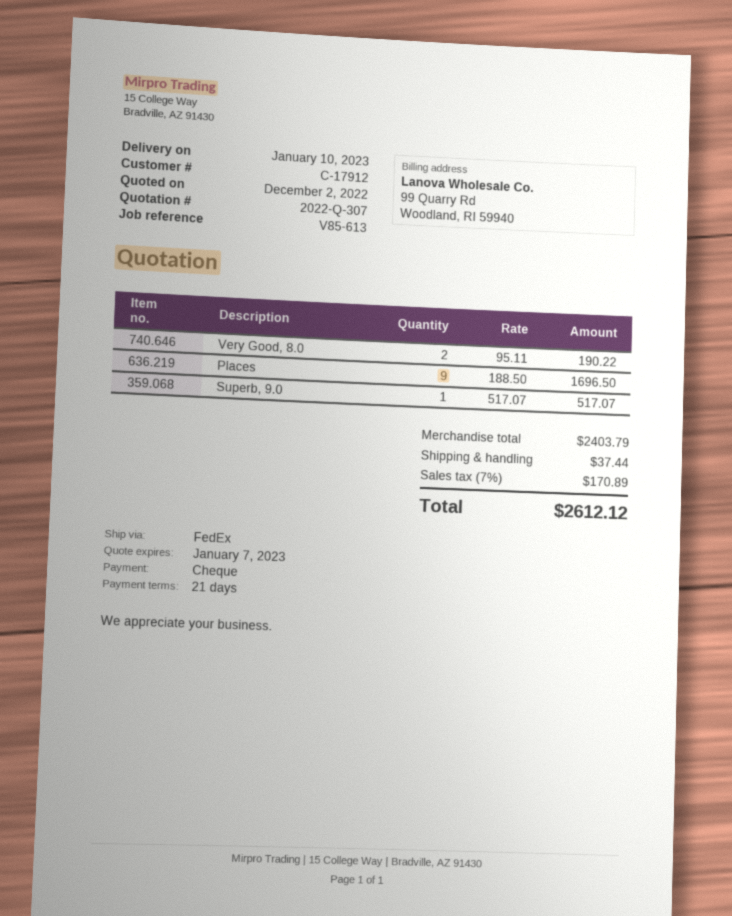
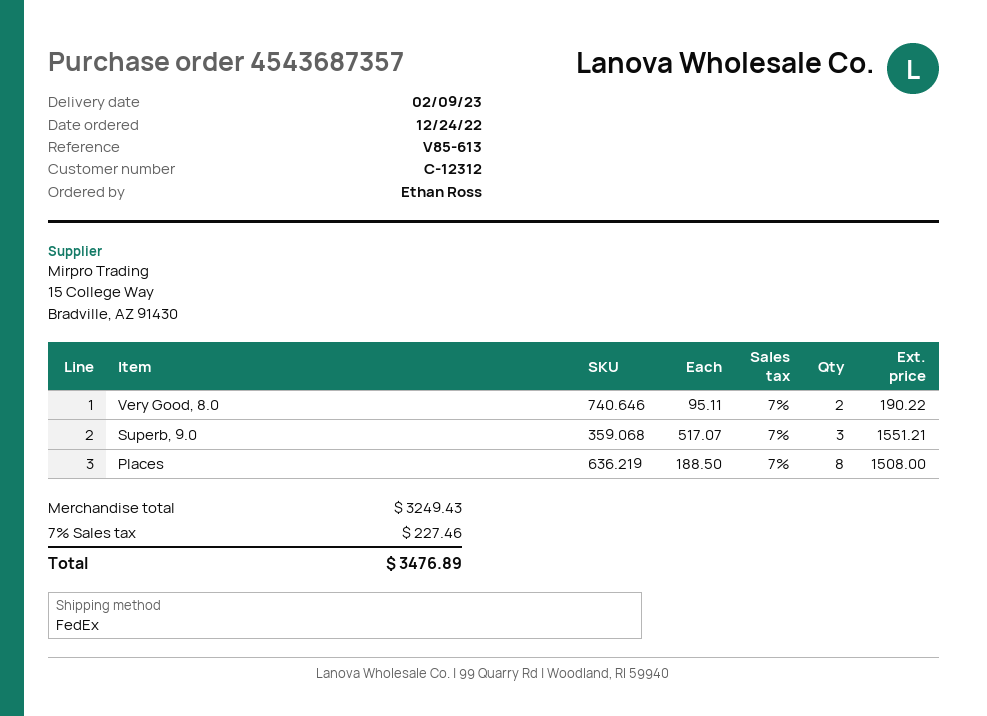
delivery date: 2023-01-10 -> 2023-02-09
customer number: C-17912 -> C-12312
Places: 9 x 188.50 = 1696.50 -> 8 x 188.50 = 1508.00
Superb, 9.0: 1 x 517.07 = 517.07 -> 3 x 517.07 = 1551.21
subtotal: 2403.79 -> 3249.43
shipping: 37.44 -> none
tax: 7% = 170.89 -> 7% = 227.46
total: 2612.12 -> 3476.89

